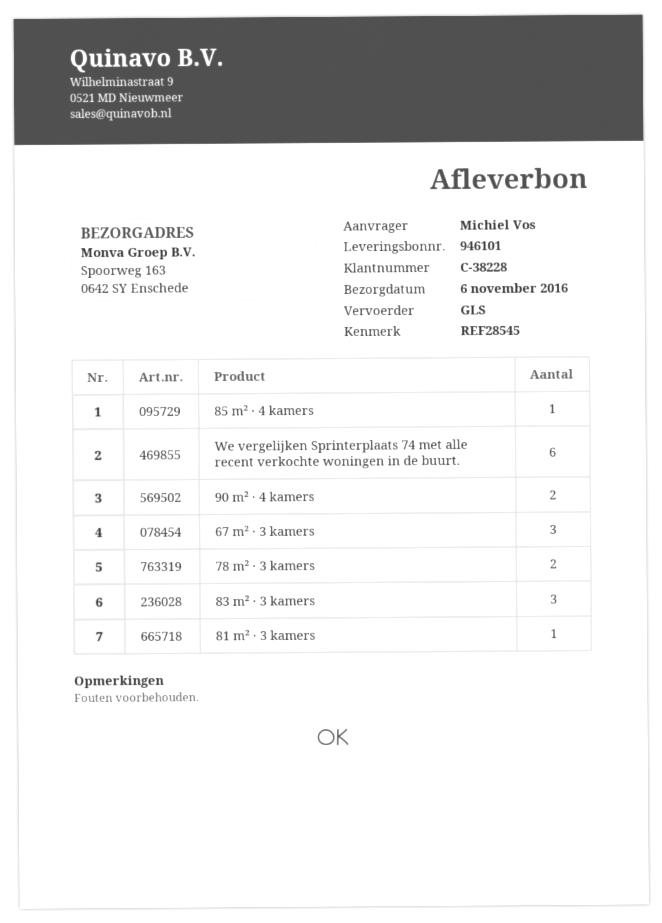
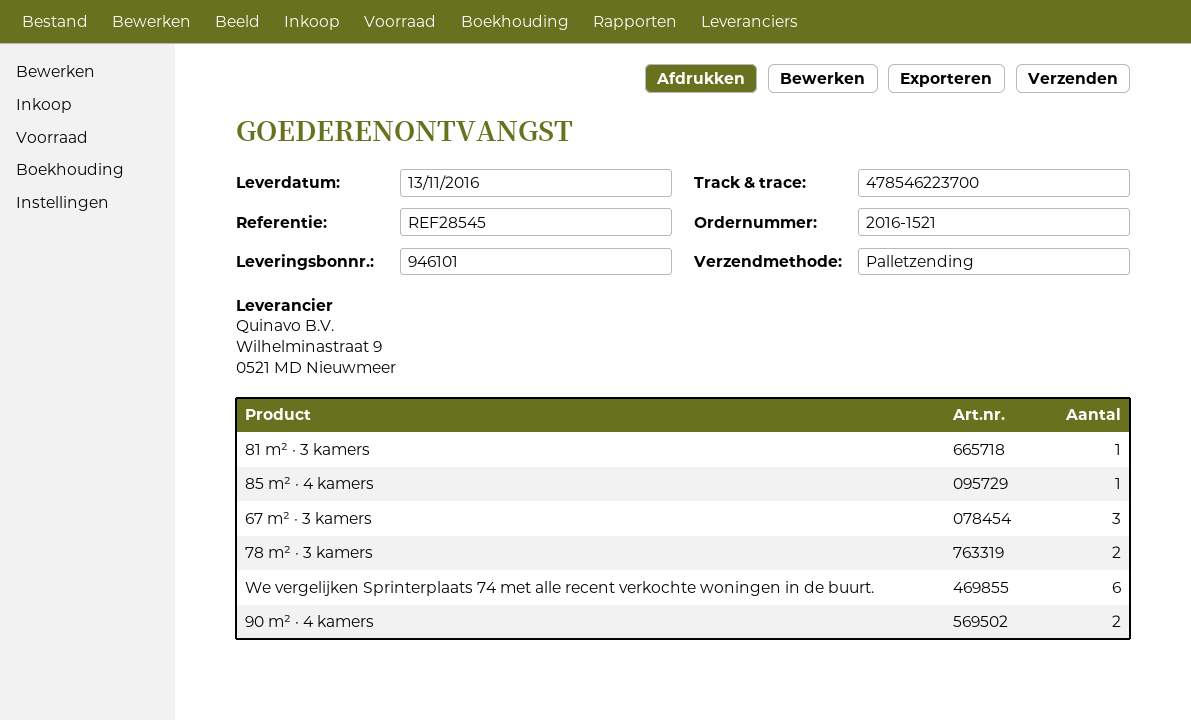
delivery date: 2016-11-06 -> 2016-11-13
shipping method: GLS -> pallet freight
83 m² · 3 kamers: 3 -> none

